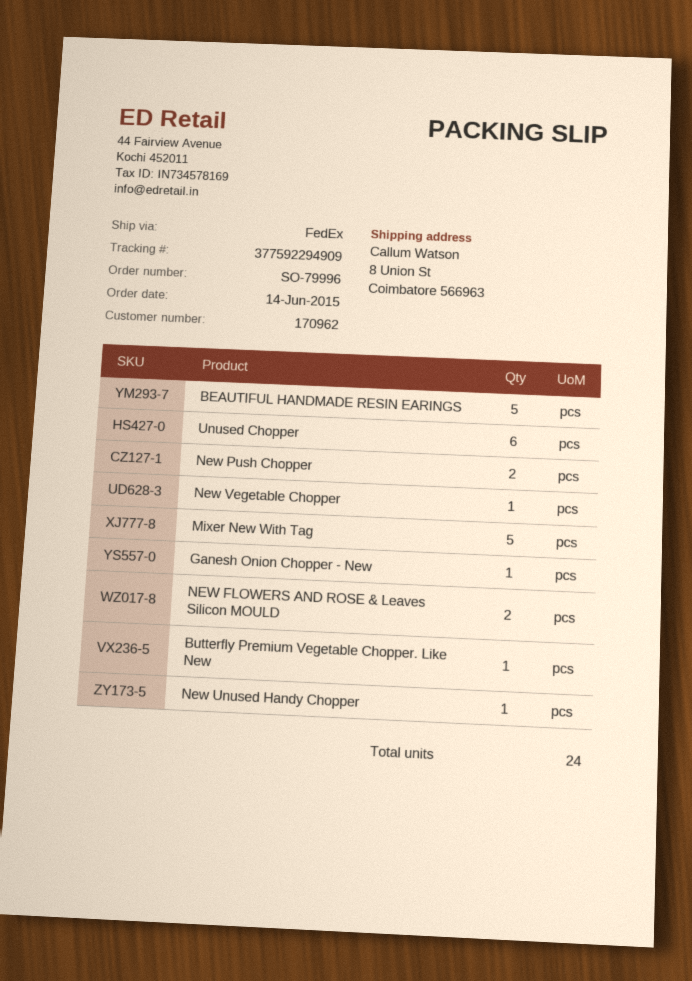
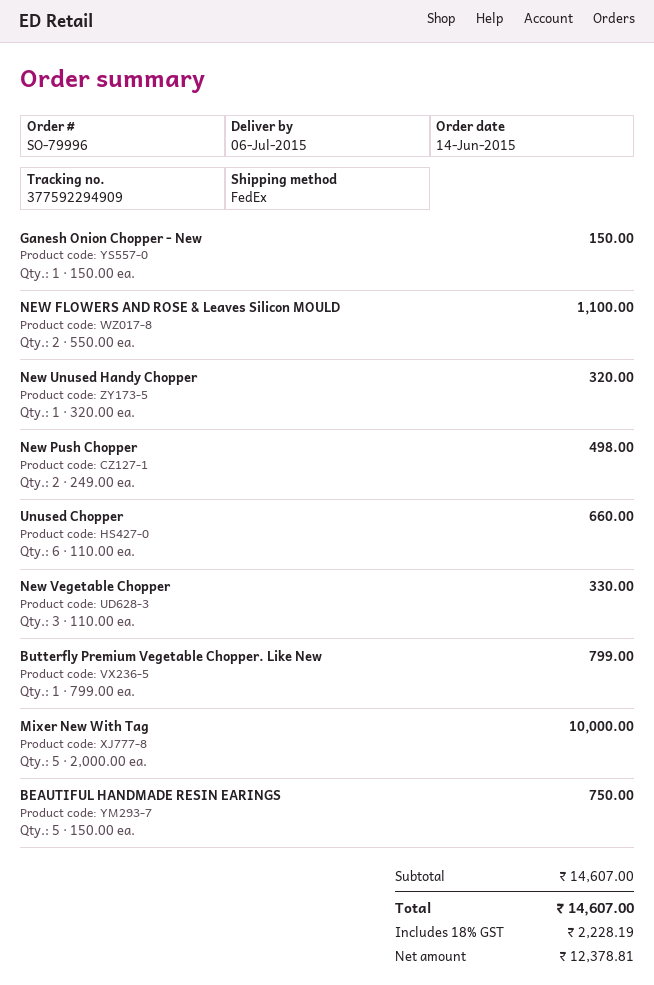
New Vegetable Chopper: 1 -> 3

